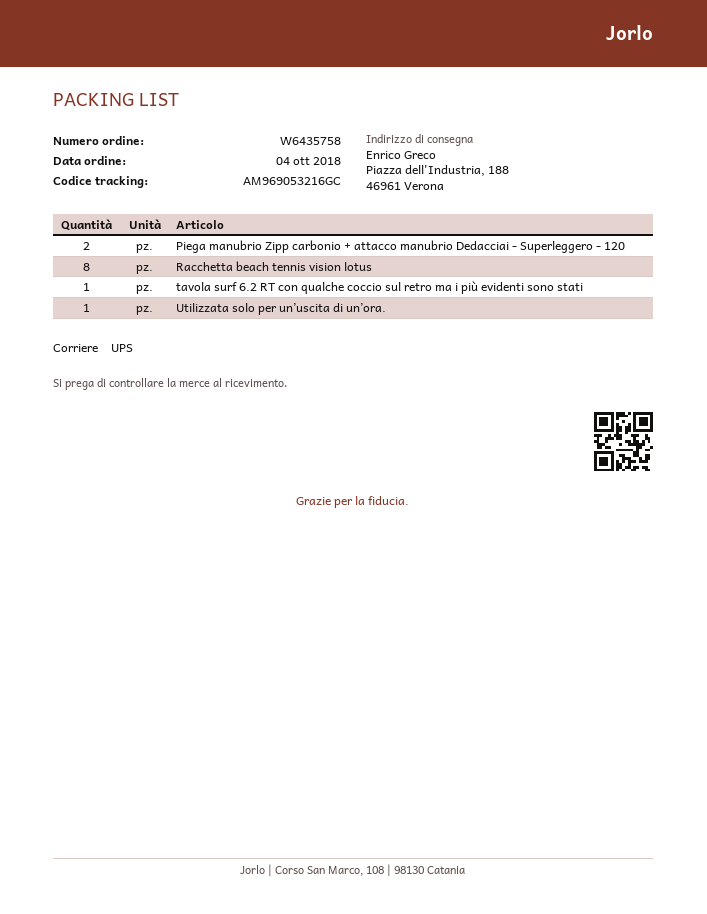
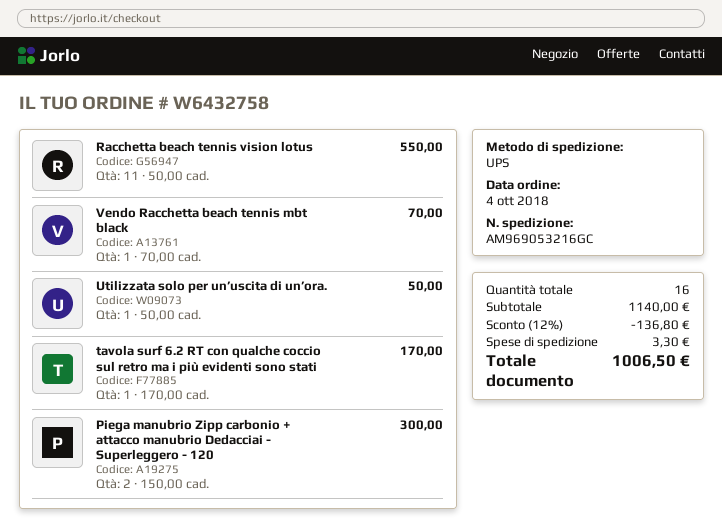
order number: W6435758 -> W6432758
Racchetta beach tennis vision lotus: 8 -> 11
Vendo Racchetta beach tennis mbt black: none -> 1

